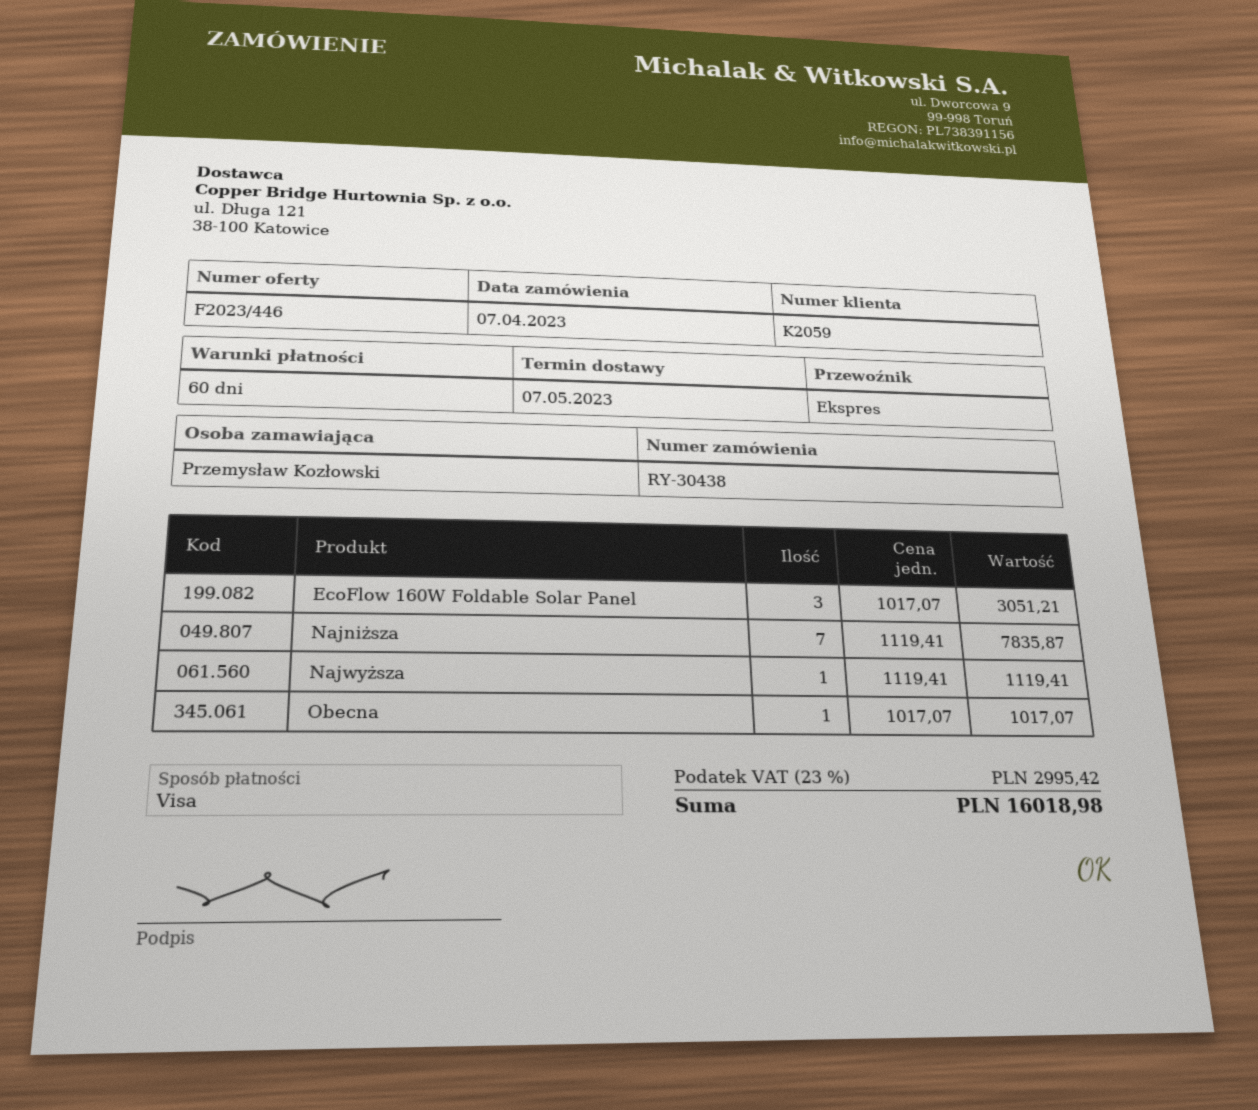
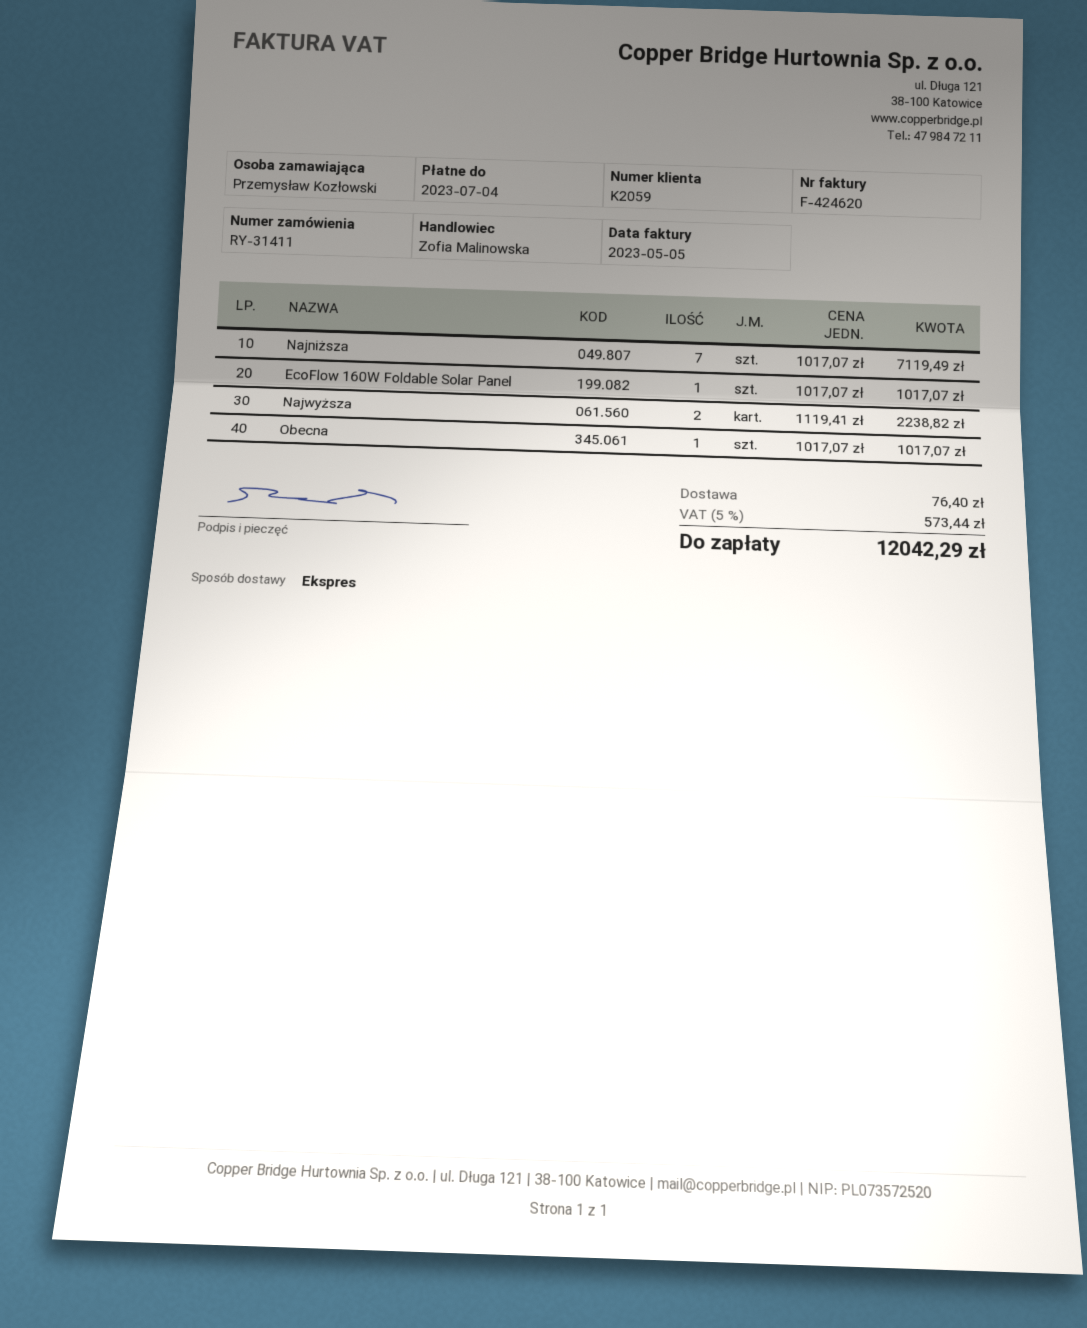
order number: RY-30438 -> RY-31411
EcoFlow 160W Foldable Solar Panel: 3 x 1017.07 = 3051.21 -> 1 x 1017.07 = 1017.07
Najniższa: 7 x 1119.41 = 7835.87 -> 7 x 1017.07 = 7119.49
Najwyższa: 1 x 1119.41 = 1119.41 -> 2 x 1119.41 = 2238.82
shipping: none -> 76.40
tax: 23% = 2995.42 -> 5% = 573.44
total: 16018.98 -> 12042.29

